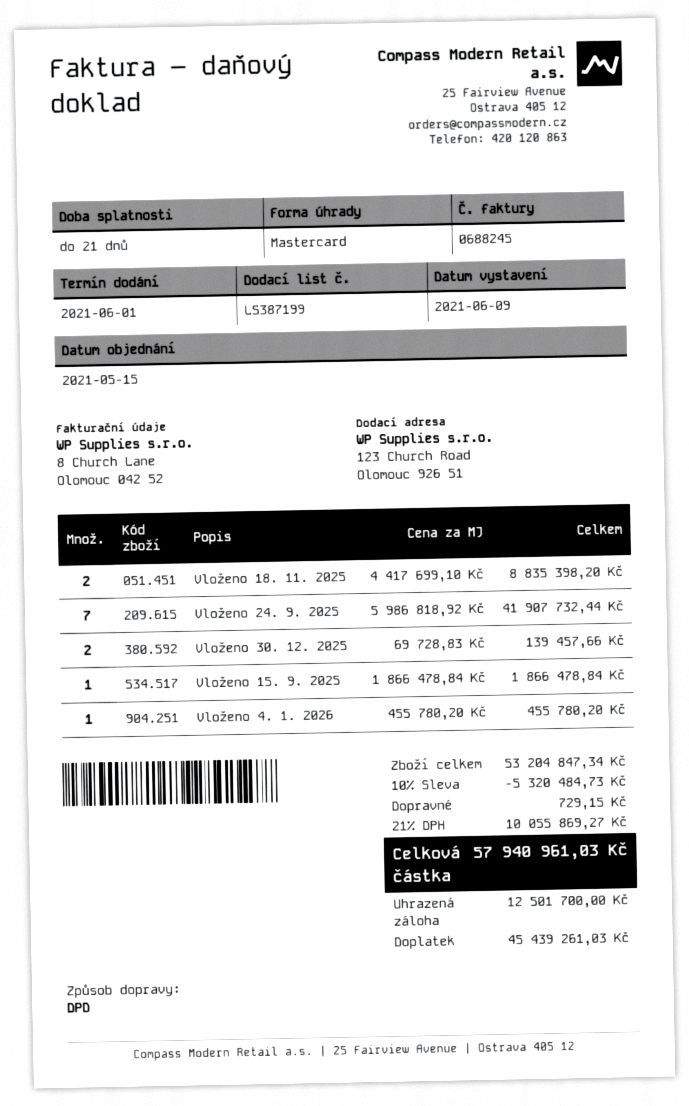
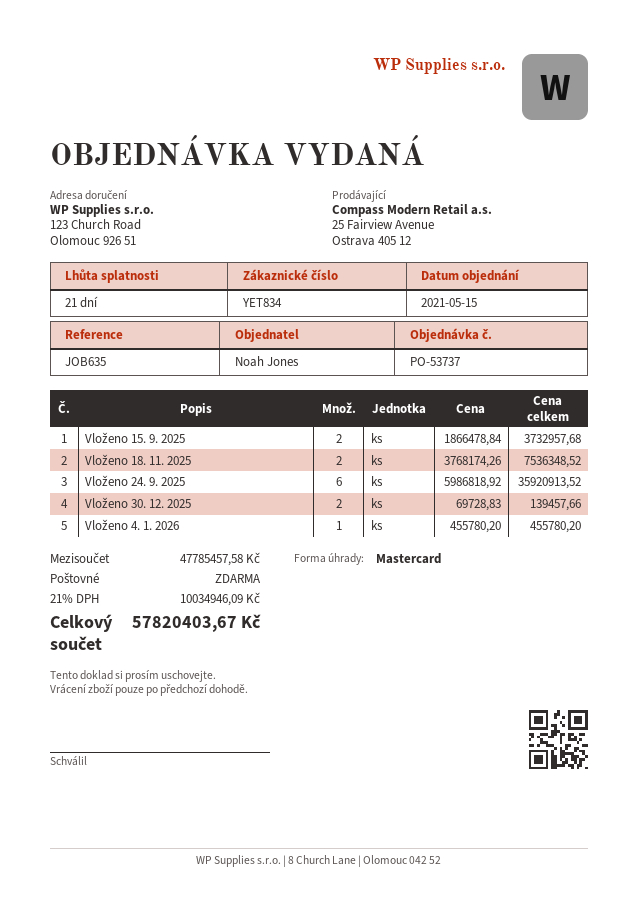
Vloženo 18. 11. 2025: 2 x 4417699.10 = 8835398.20 -> 2 x 3768174.26 = 7536348.52
Vloženo 24. 9. 2025: 7 x 5986818.92 = 41907732.44 -> 6 x 5986818.92 = 35920913.52
Vloženo 15. 9. 2025: 1 x 1866478.84 = 1866478.84 -> 2 x 1866478.84 = 3732957.68
subtotal: 53204847.34 -> 47785457.58
discount: 10% = 5320484.73 -> none
shipping: 729.15 -> 0.00
tax: 21% = 10055869.27 -> 21% = 10034946.09
total: 57940961.03 -> 57820403.67

